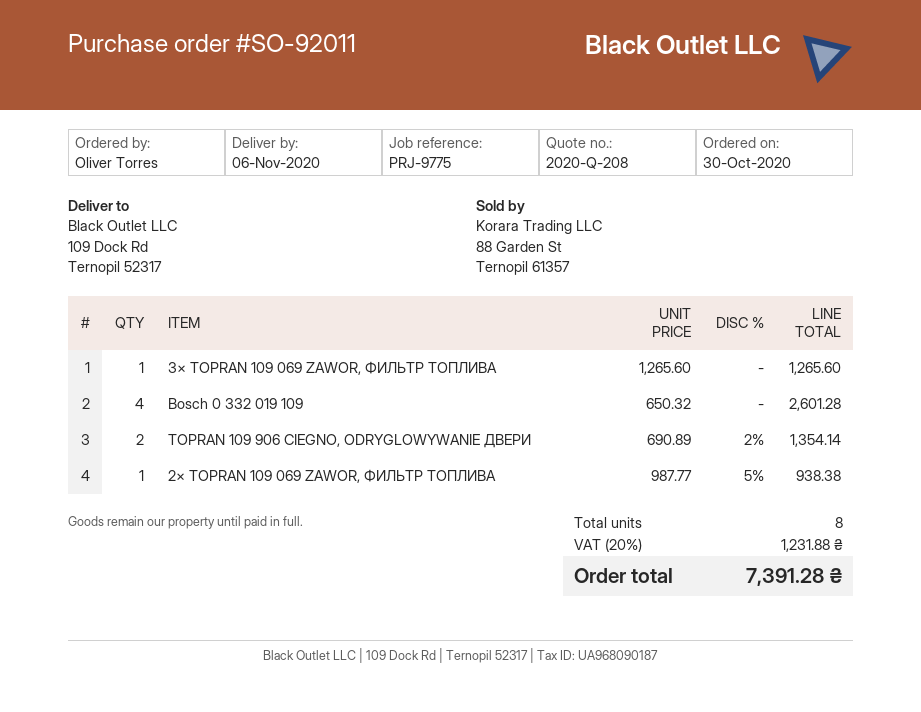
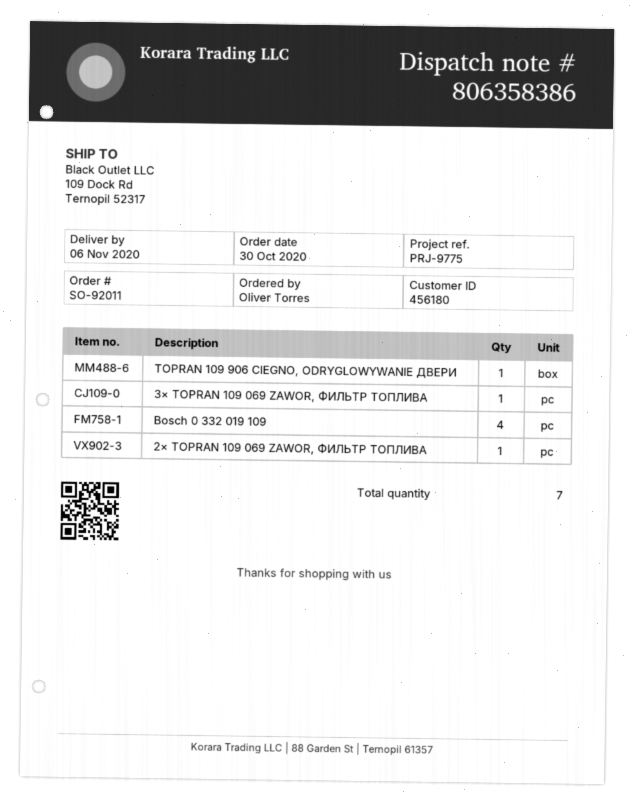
TOPRAN 109 906 CIEGNO, ODRYGLOWYWANIE ДВЕРИ: 2 -> 1
total quantity: 8 -> 7

